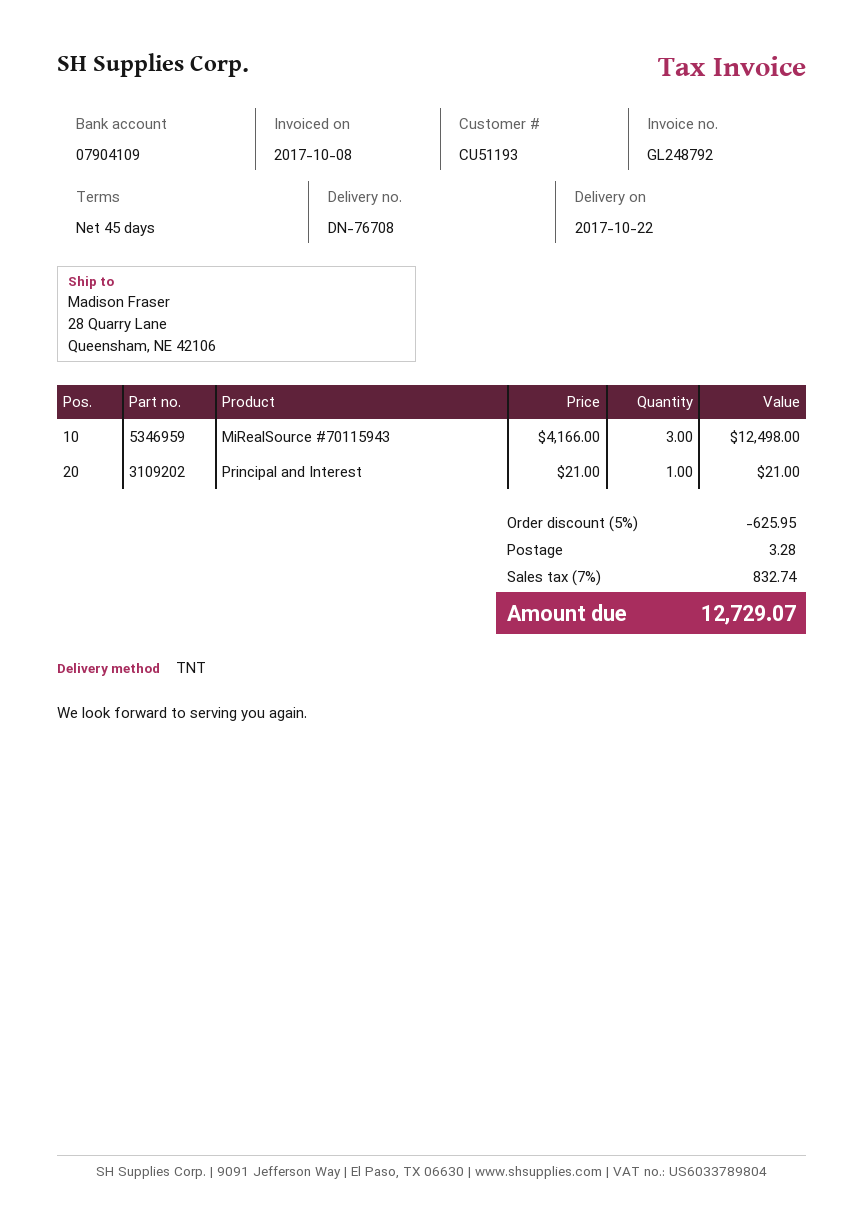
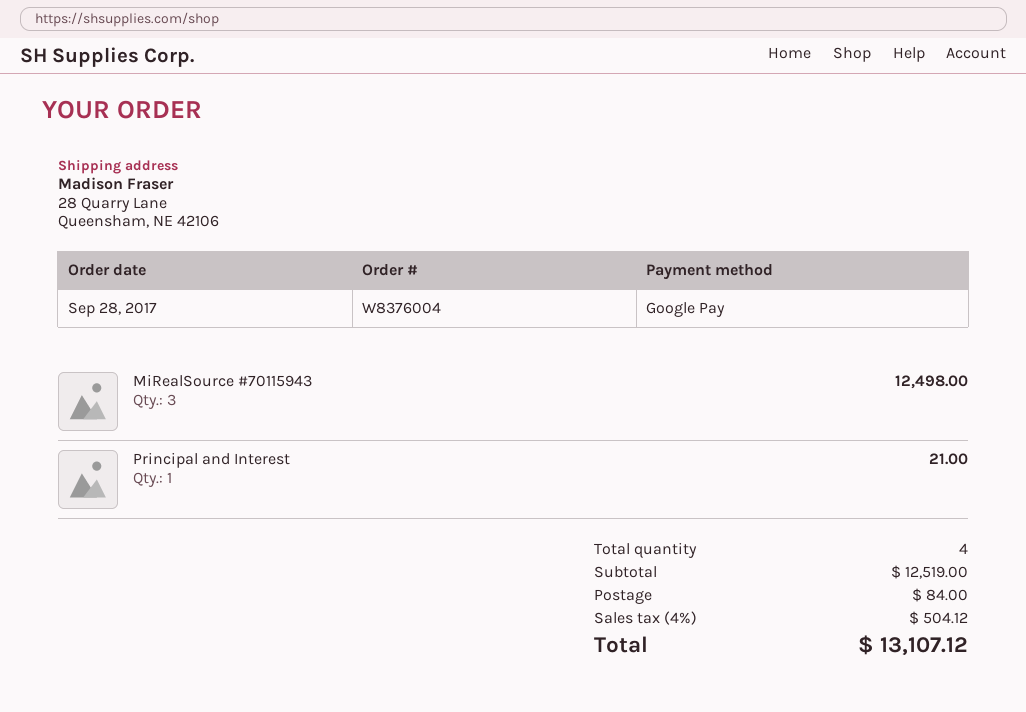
discount: 5% = 625.95 -> none
shipping: 3.28 -> 84.00
tax: 7% = 832.74 -> 4% = 504.12
total: 12729.07 -> 13107.12

